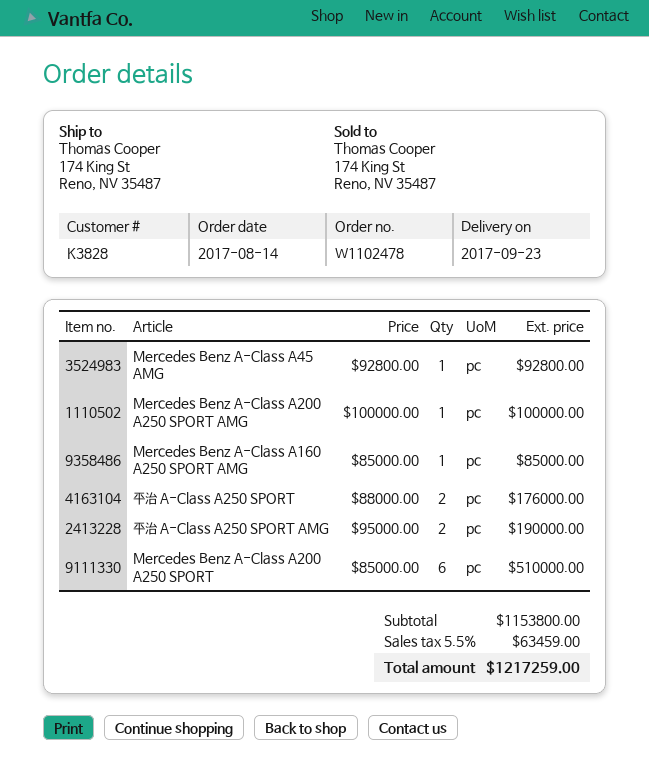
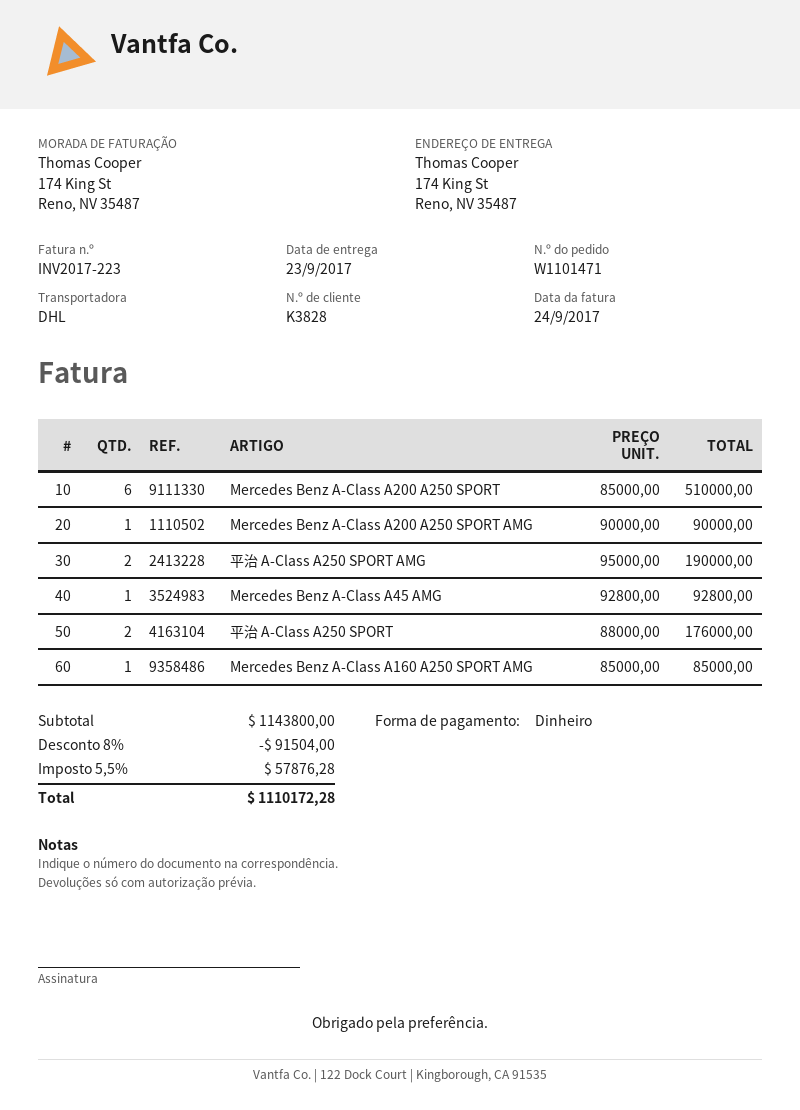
order number: W1102478 -> W1101471
Mercedes Benz A-Class A200 A250 SPORT AMG: 1 x 100000.00 = 100000.00 -> 1 x 90000.00 = 90000.00
subtotal: 1153800.00 -> 1143800.00
discount: none -> 8% = 91504.00
tax: 5.5% = 63459.00 -> 5.5% = 57876.28
total: 1217259.00 -> 1110172.28

